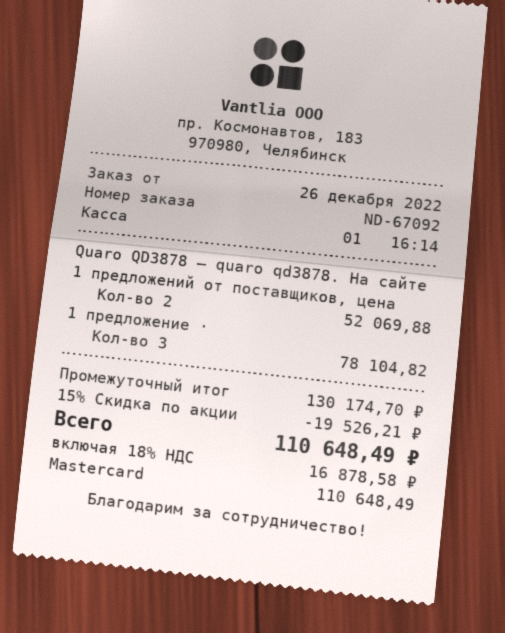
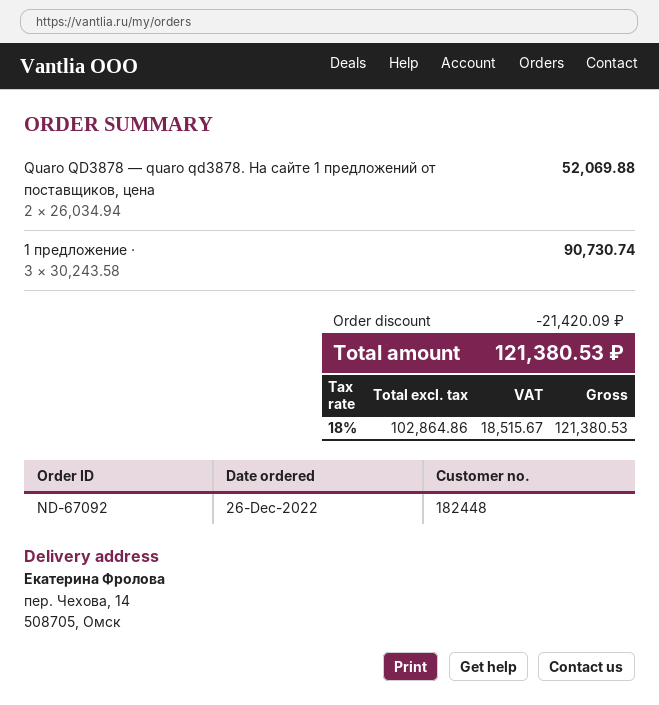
1 предложение ·: 3 for 78104.82 -> 3 for 90730.74
discount: 19526.21 -> 21420.09
tax: 18% = 16878.58 -> 18% = 18515.67
total: 110648.49 -> 121380.53

